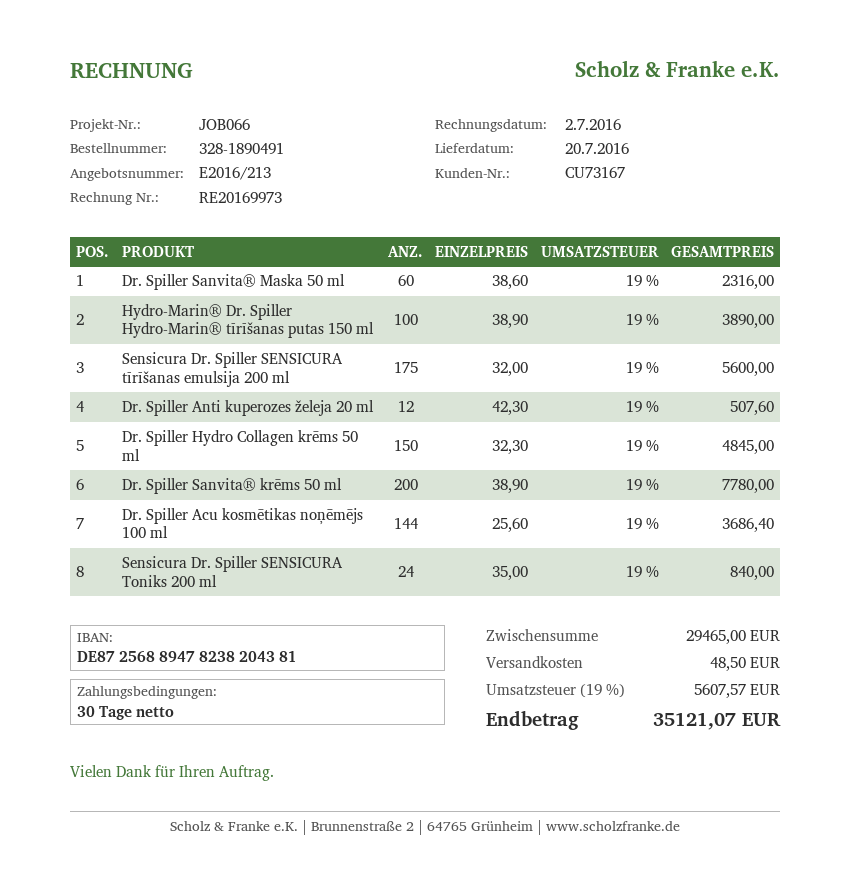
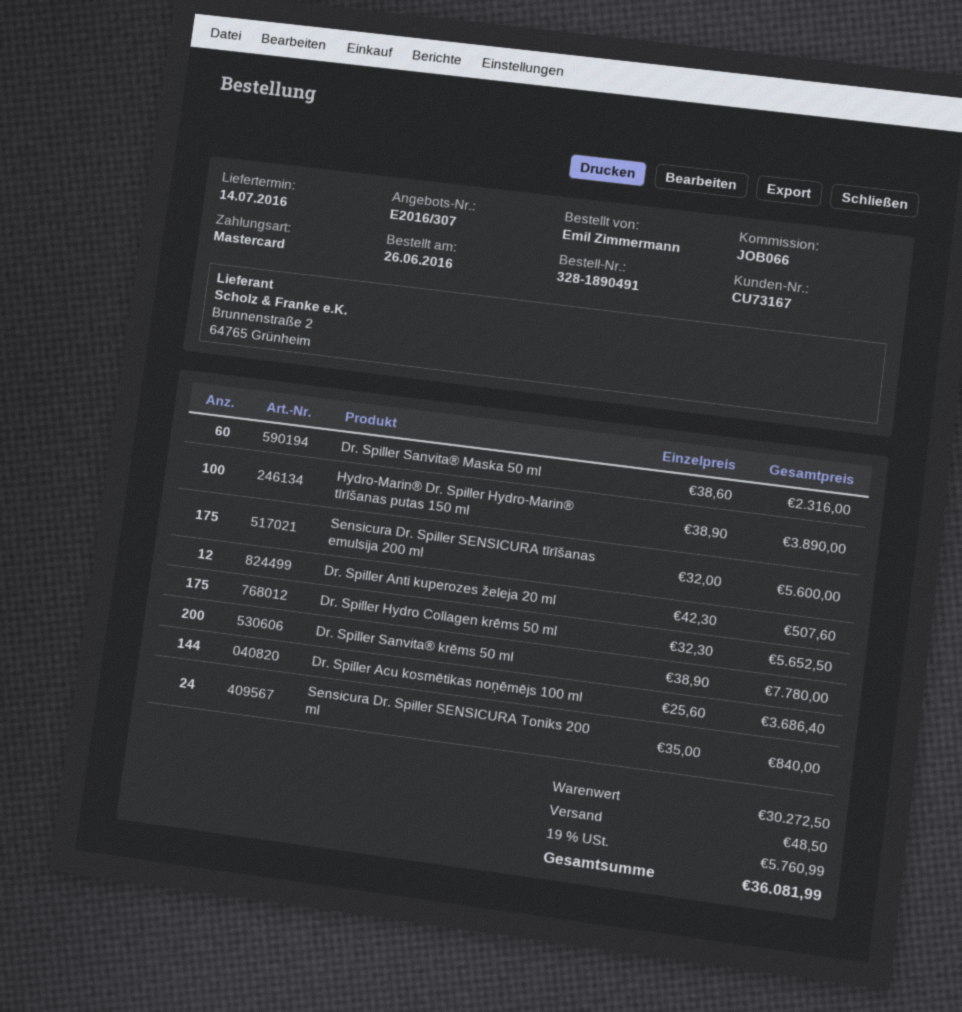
quote number: E2016/213 -> E2016/307
delivery date: 2016-07-20 -> 2016-07-14
Dr. Spiller Hydro Collagen krēms 50 ml: 150 x 32.30 = 4845.00 -> 175 x 32.30 = 5652.50
subtotal: 29465.00 -> 30272.50
tax: 19% = 5607.57 -> 19% = 5760.99
total: 35121.07 -> 36081.99

